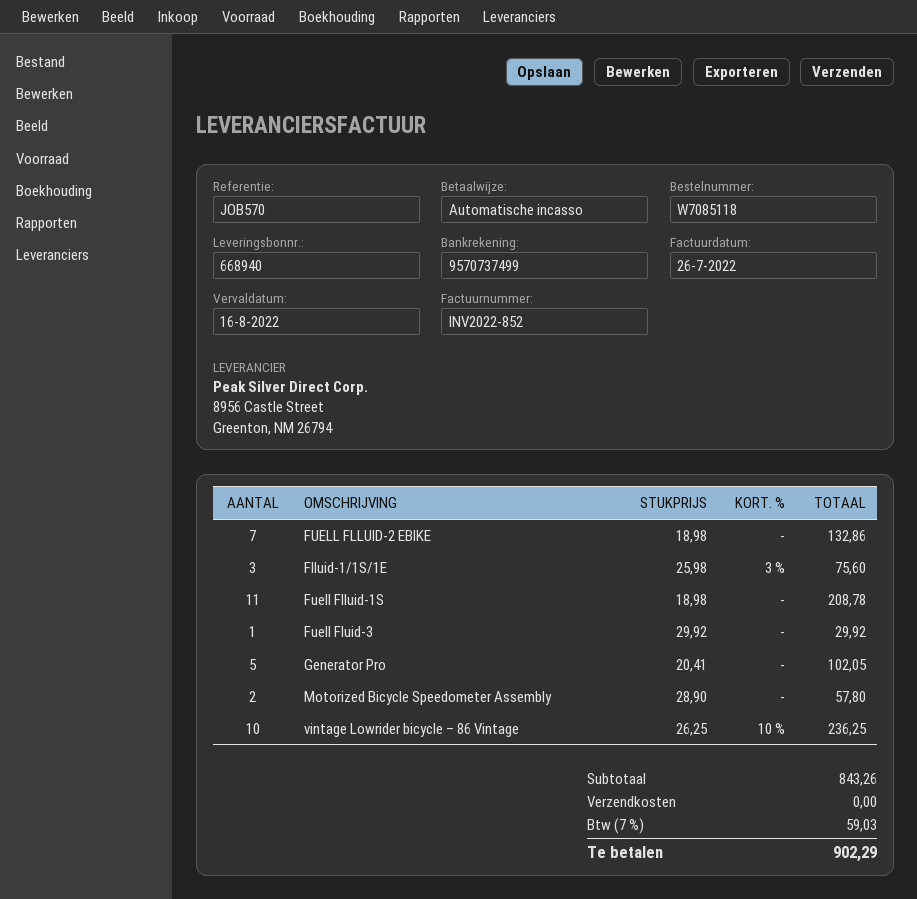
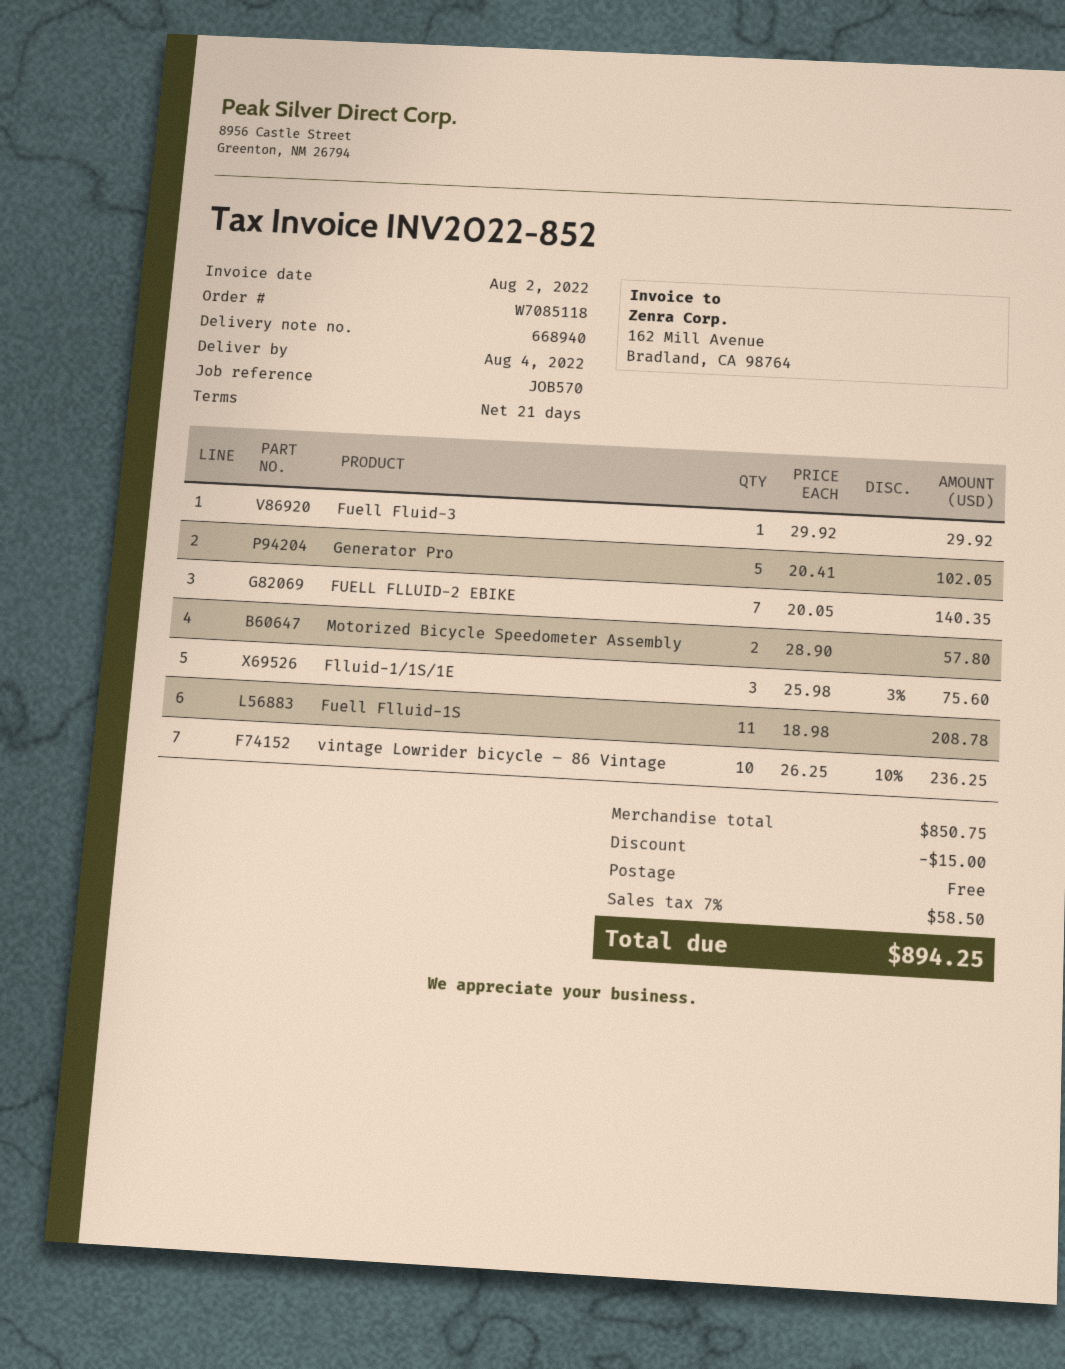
invoice date: 2022-07-26 -> 2022-08-02
FUELL FLLUID-2 EBIKE: 7 x 18.98 = 132.86 -> 7 x 20.05 = 140.35
subtotal: 843.26 -> 850.75
discount: none -> 15.00
tax: 7% = 59.03 -> 7% = 58.50
total: 902.29 -> 894.25

